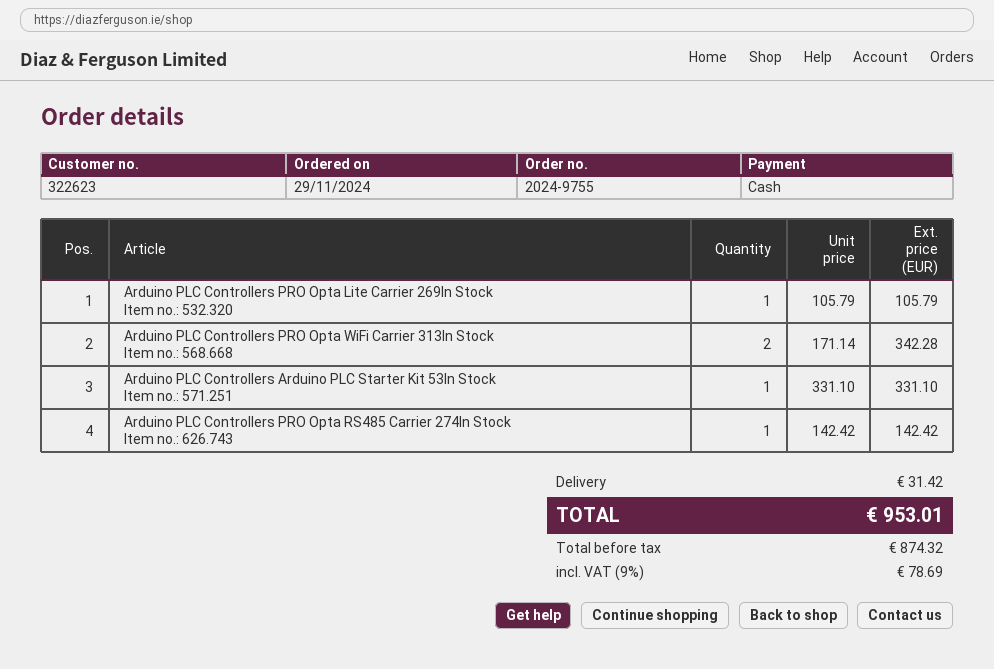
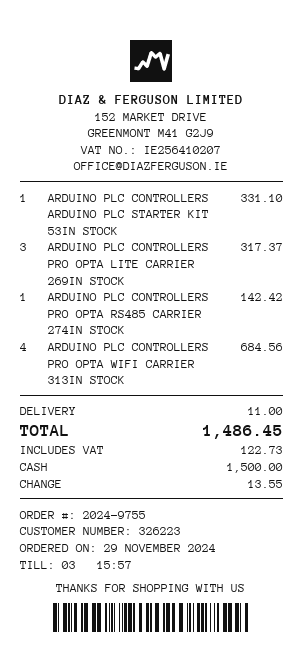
customer number: 322623 -> 326223
Arduino PLC Controllers PRO Opta Lite Carrier 269In Stock: 1 for 105.79 -> 3 for 317.37
Arduino PLC Controllers PRO Opta WiFi Carrier 313In Stock: 2 for 342.28 -> 4 for 684.56
shipping: 31.42 -> 11.00
tax: 78.69 -> 122.73
total: 953.01 -> 1486.45

